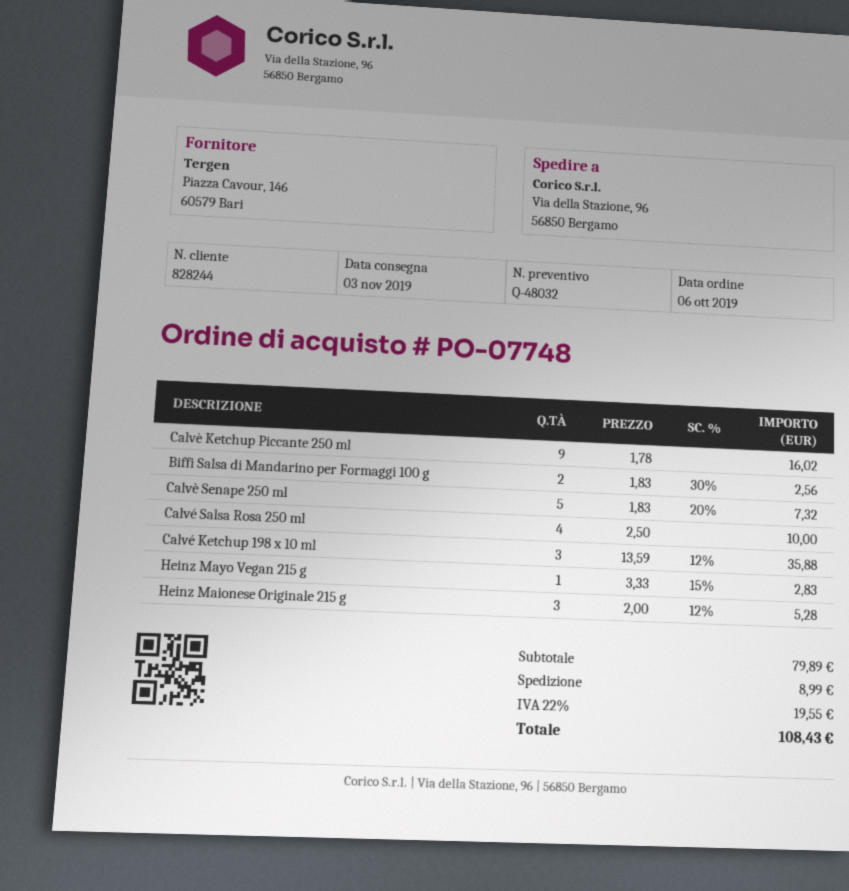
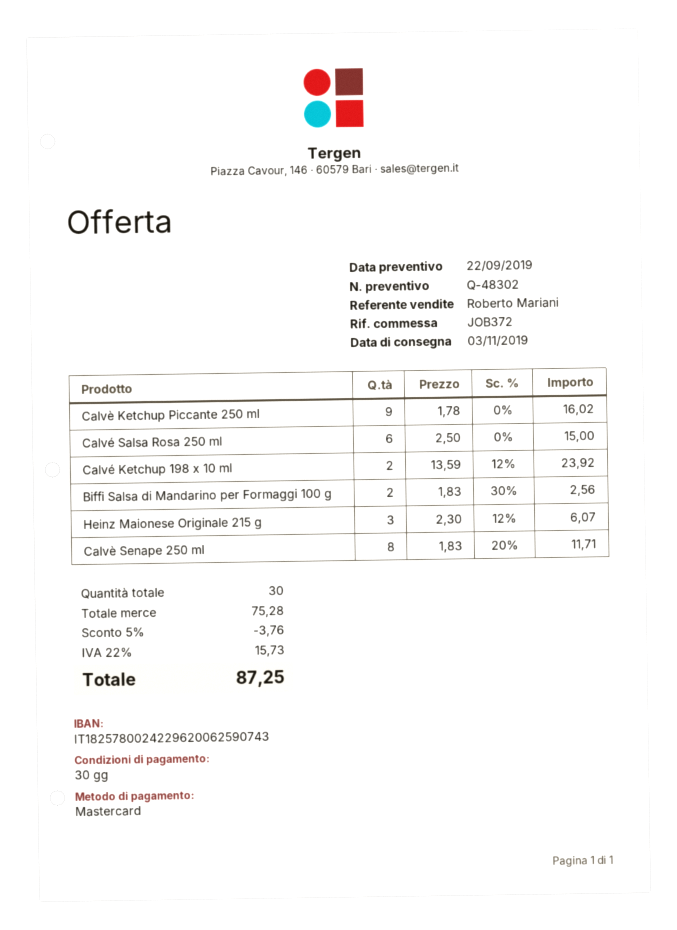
quote number: Q-48032 -> Q-48302
Calvè Senape 250 ml: 5 x 1.83 - 20% = 7.32 -> 8 x 1.83 - 20% = 11.71
Calvé Salsa Rosa 250 ml: 4 x 2.50 = 10.00 -> 6 x 2.50 = 15.00
Calvé Ketchup 198 x 10 ml: 3 x 13.59 - 12% = 35.88 -> 2 x 13.59 - 12% = 23.92
Heinz Mayo Vegan 215 g: 1 x 3.33 - 15% = 2.83 -> none
Heinz Maionese Originale 215 g: 3 x 2.00 - 12% = 5.28 -> 3 x 2.30 - 12% = 6.07
subtotal: 79.89 -> 75.28
discount: none -> 5% = 3.76
shipping: 8.99 -> none
tax: 22% = 19.55 -> 22% = 15.73
total: 108.43 -> 87.25

